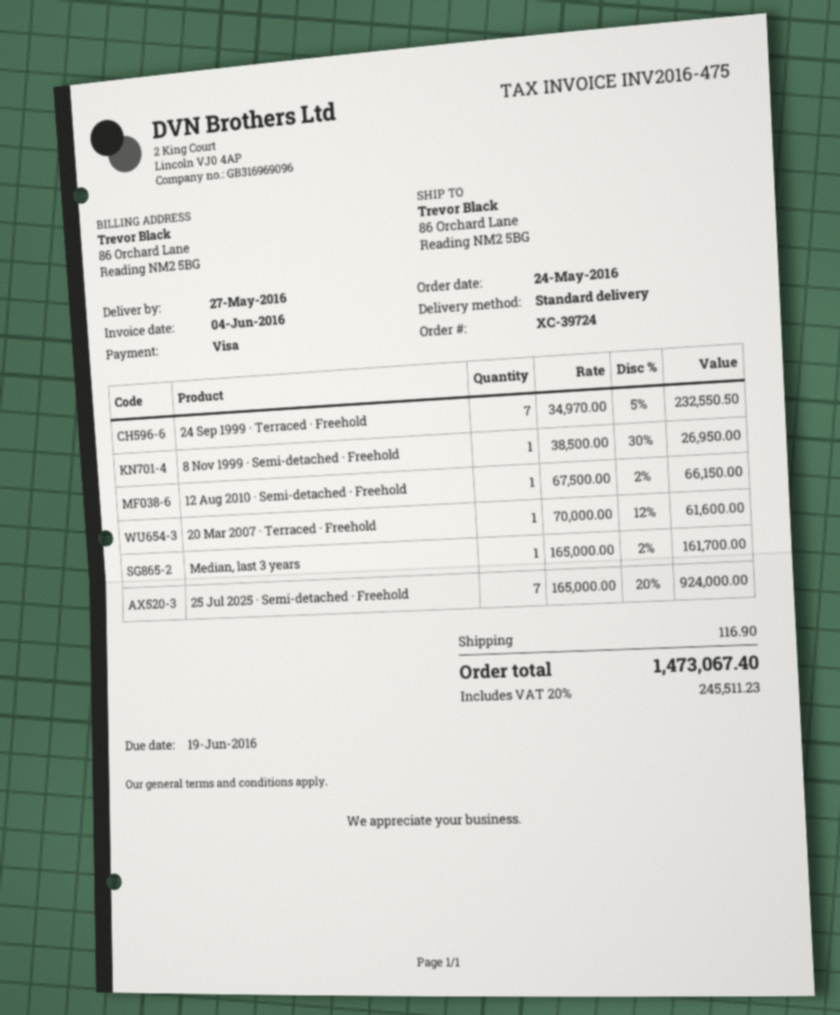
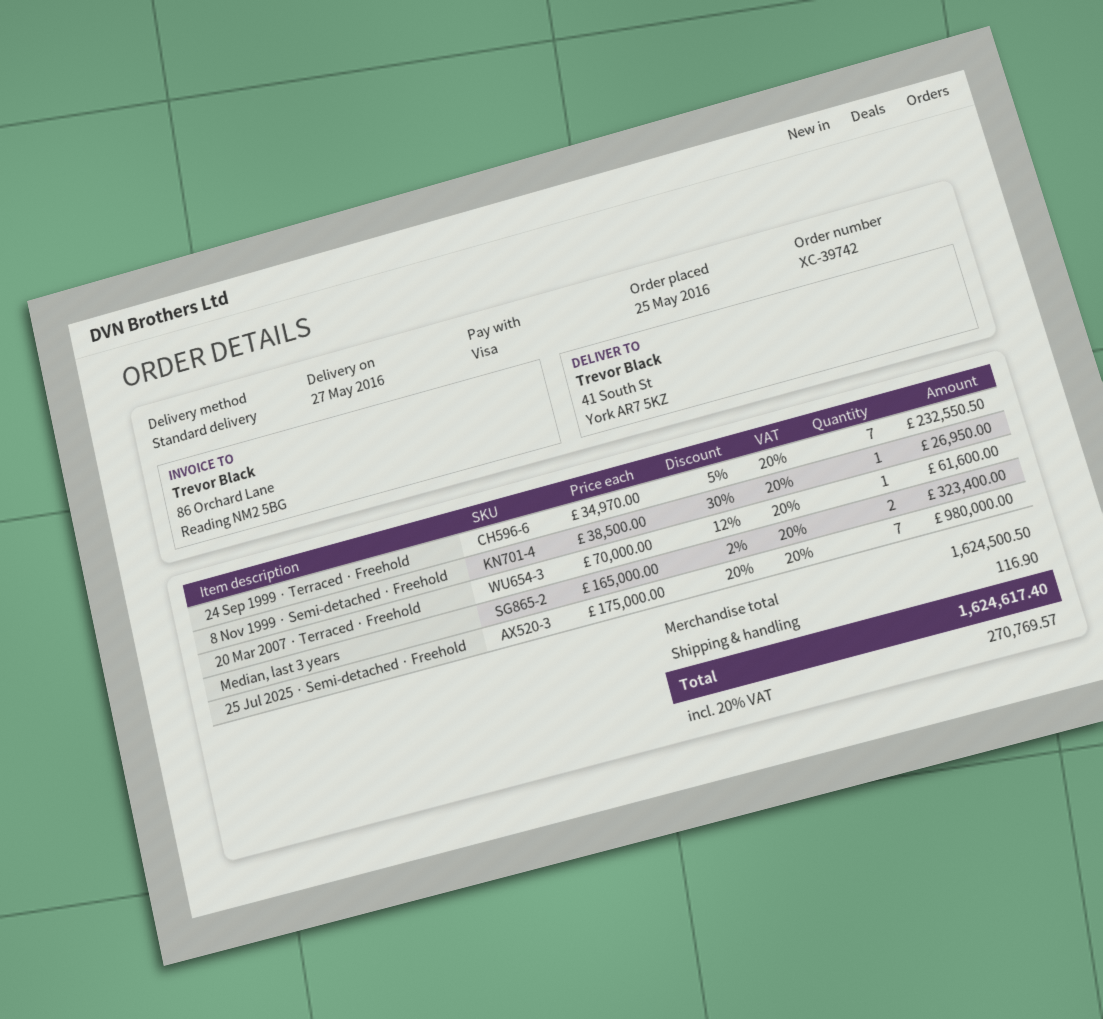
order number: XC-39724 -> XC-39742
order date: 2016-05-24 -> 2016-05-25
ship to: 86 Orchard Lane, Reading NM2 5BG -> 41 South St, York AR7 5KZ
12 Aug 2010 · Semi-detached · Freehold: 1 x 67500.00 - 2% = 66150.00 -> none
Median, last 3 years: 1 x 165000.00 - 2% = 161700.00 -> 2 x 165000.00 - 2% = 323400.00
25 Jul 2025 · Semi-detached · Freehold: 7 x 165000.00 - 20% = 924000.00 -> 7 x 175000.00 - 20% = 980000.00
tax: 20% = 245511.23 -> 20% = 270769.57
total: 1473067.40 -> 1624617.40

